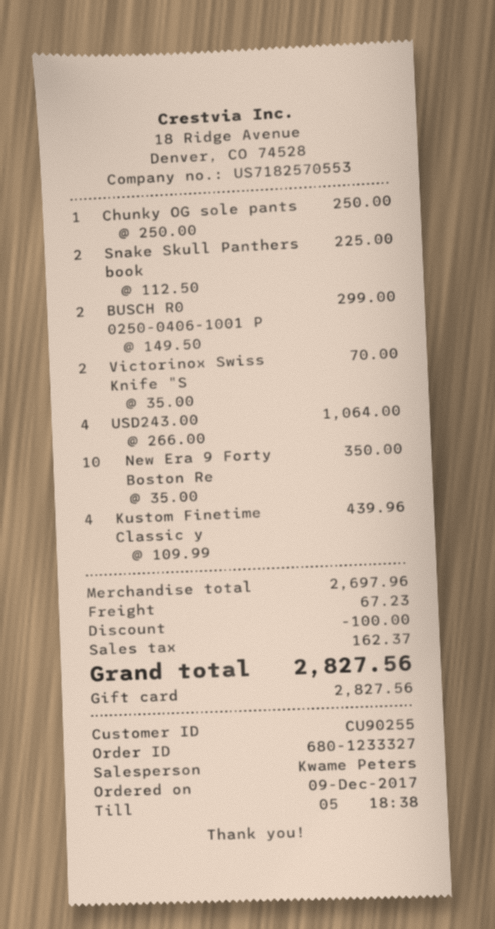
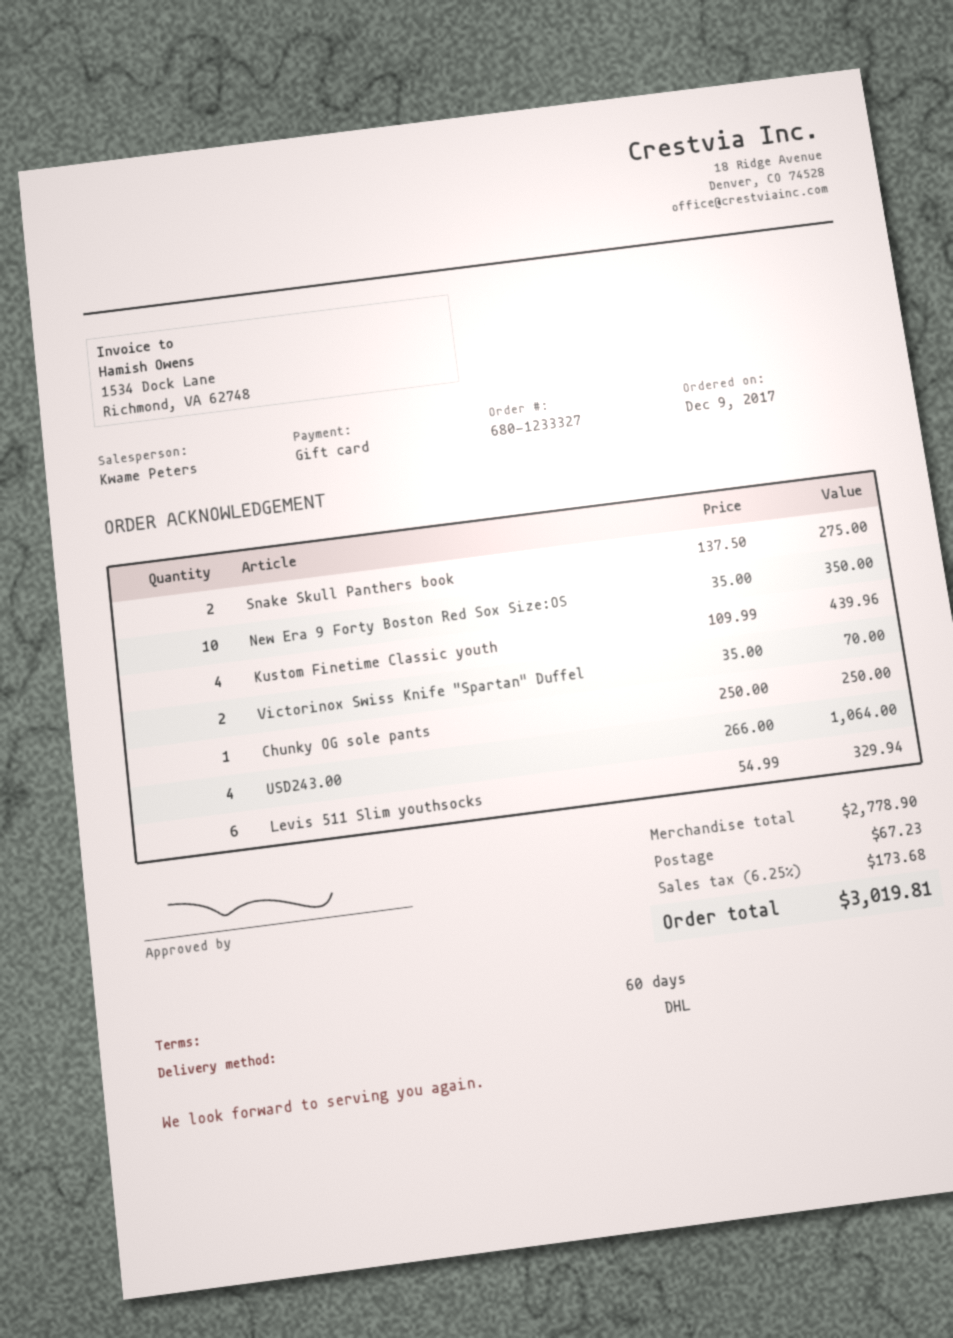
Snake Skull Panthers book: 2 x 112.50 = 225.00 -> 2 x 137.50 = 275.00
BUSCH R0 0250-0406-1001 P: 2 x 149.50 = 299.00 -> none
Levis 511 Slim youthsocks: none -> 6 x 54.99 = 329.94
subtotal: 2697.96 -> 2778.90
discount: 100.00 -> none
tax: 162.37 -> 173.68
total: 2827.56 -> 3019.81

